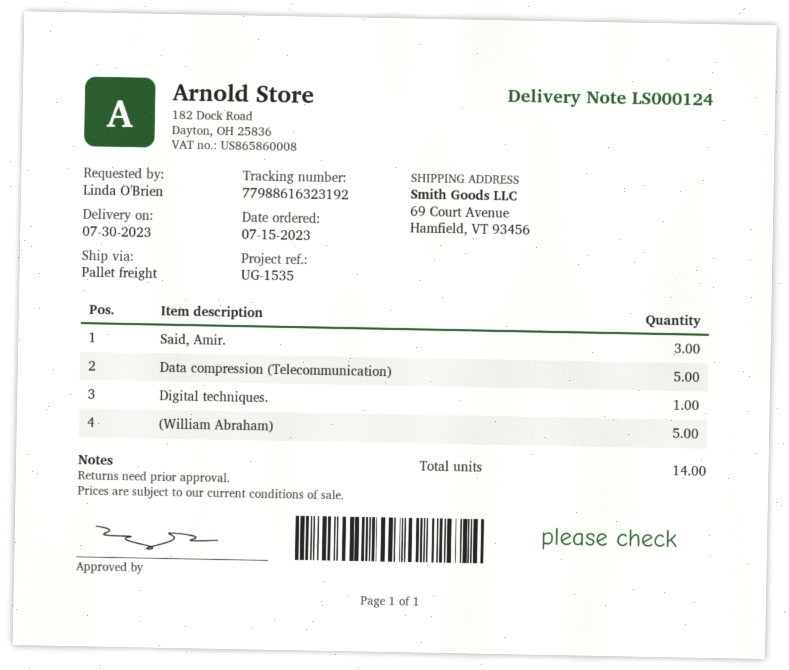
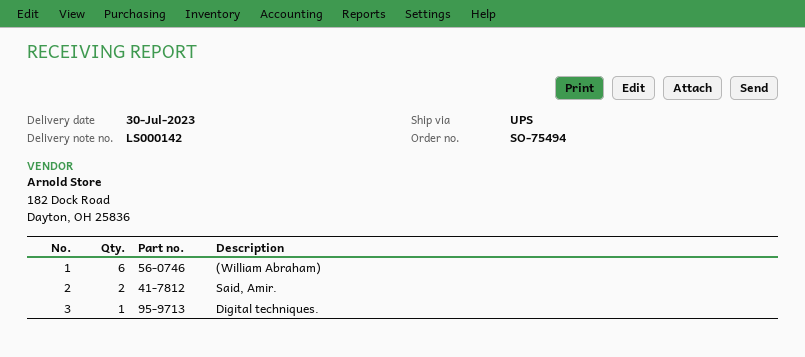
delivery note number: LS000124 -> LS000142
shipping method: pallet freight -> UPS
Said, Amir.: 3 -> 2
Data compression (Telecommunication): 5 -> none
(William Abraham): 5 -> 6

